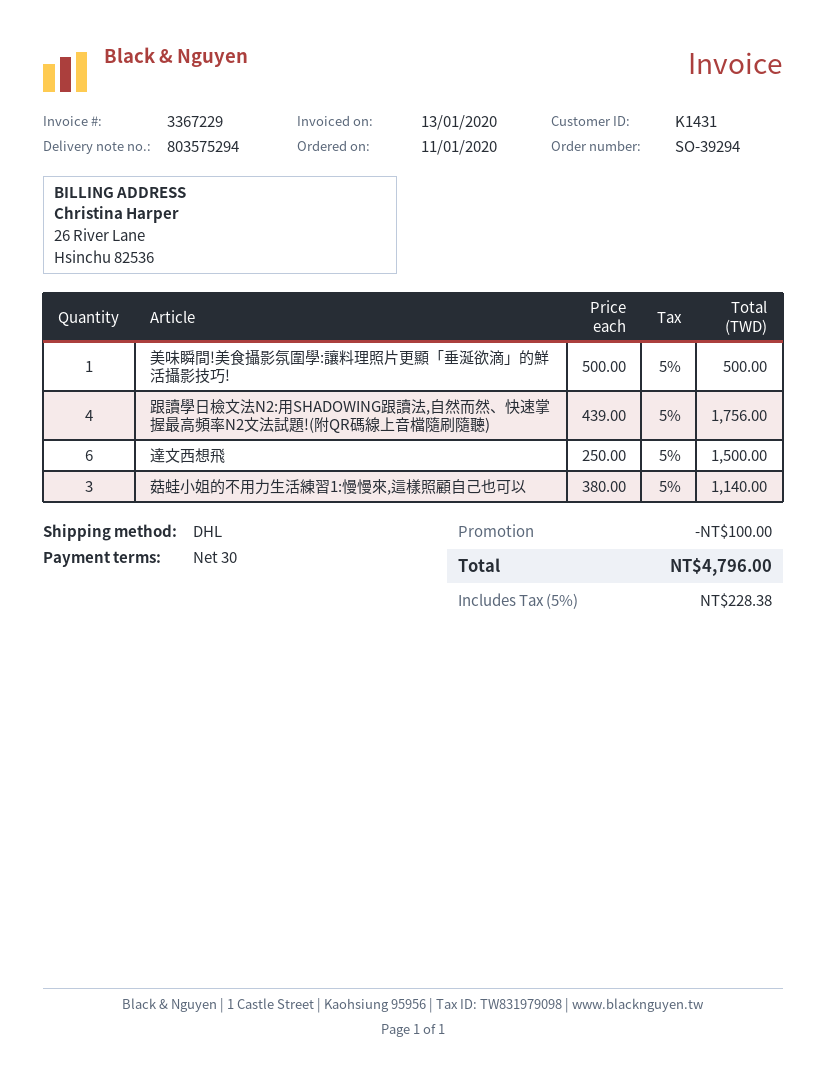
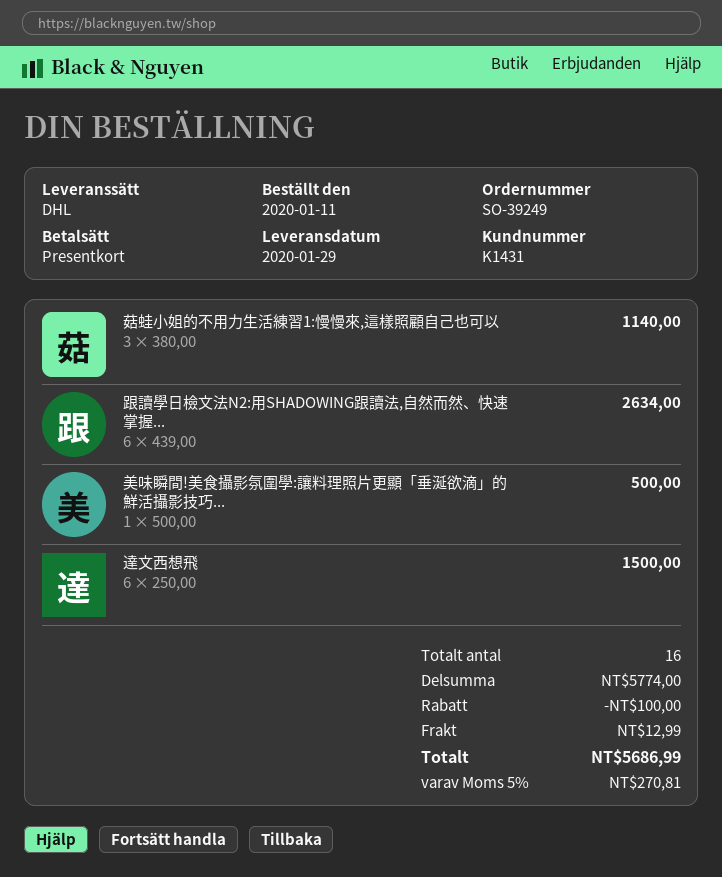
order number: SO-39294 -> SO-39249
跟讀學日檢文法N2:用SHADOWING跟讀法,自然而然、快速掌握最高頻率N2文法試題!(附QR碼線上音檔隨刷隨聽): 4 x 439.00 = 1756.00 -> 6 x 439.00 = 2634.00
shipping: none -> 12.99
tax: 5% = 228.38 -> 5% = 270.81
total: 4796.00 -> 5686.99

